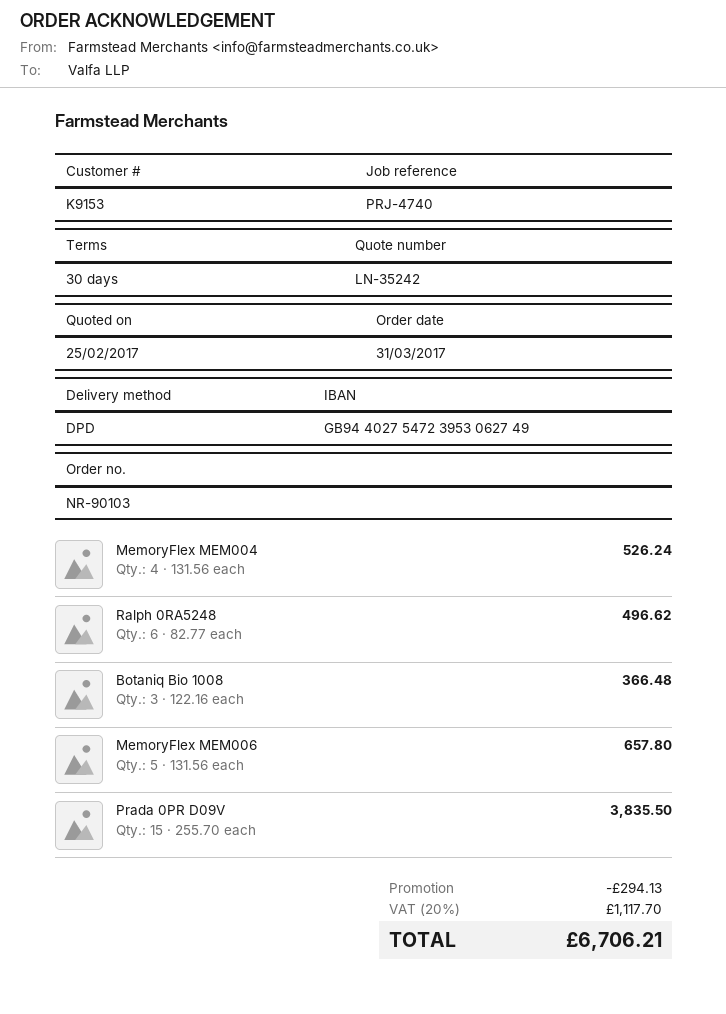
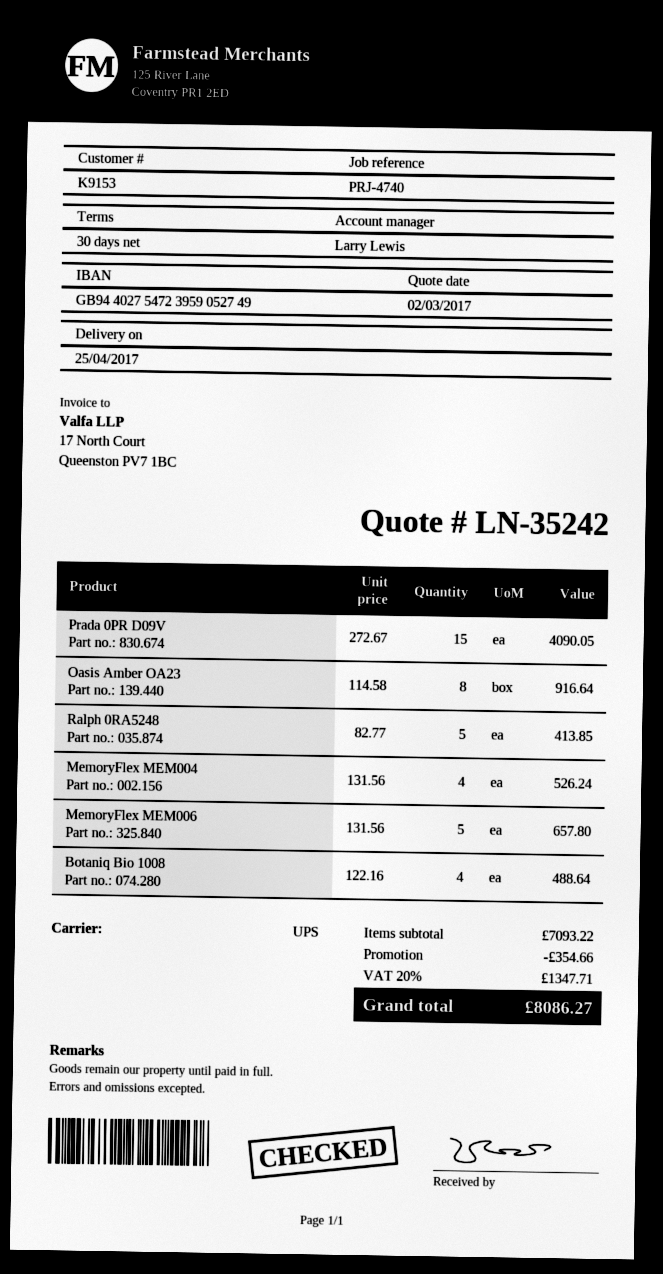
quote date: 2017-02-25 -> 2017-03-02
bank account: GB94402754723953062749 -> GB94402754723959052749
shipping method: DPD -> UPS
Ralph 0RA5248: 6 x 82.77 = 496.62 -> 5 x 82.77 = 413.85
Botaniq Bio 1008: 3 x 122.16 = 366.48 -> 4 x 122.16 = 488.64
Prada 0PR D09V: 15 x 255.70 = 3835.50 -> 15 x 272.67 = 4090.05
Oasis Amber OA23: none -> 8 x 114.58 = 916.64
discount: 294.13 -> 354.66
tax: 20% = 1117.70 -> 20% = 1347.71
total: 6706.21 -> 8086.27

